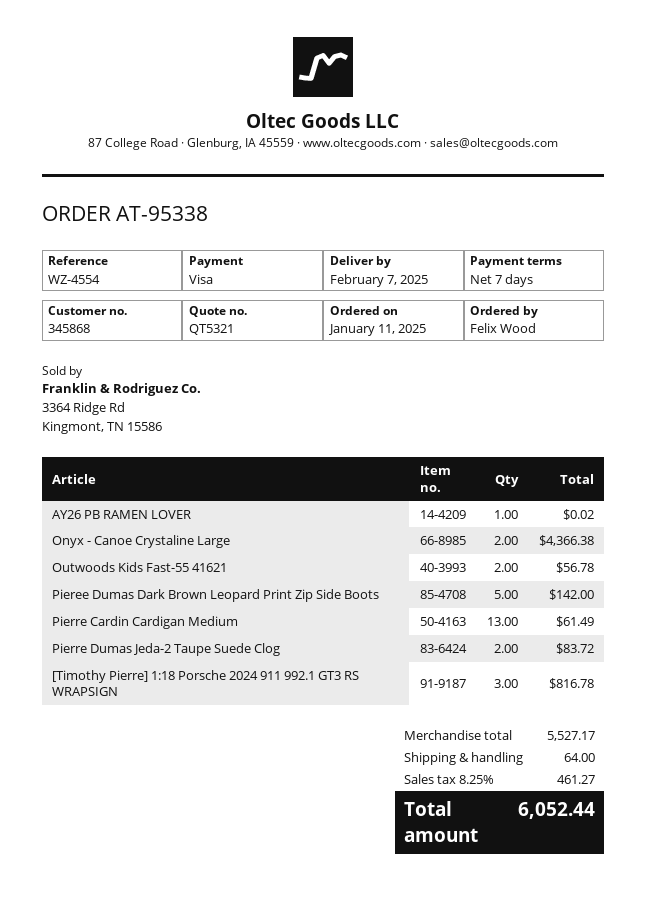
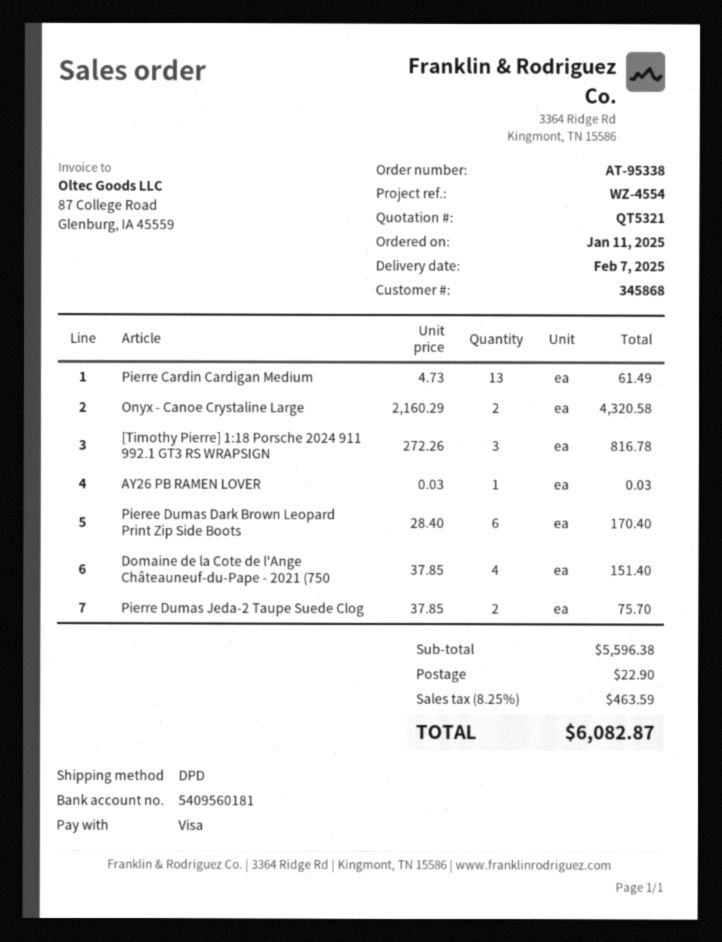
AY26 PB RAMEN LOVER: 1 for 0.02 -> 1 for 0.03
Onyx - Canoe Crystaline Large: 2 for 4366.38 -> 2 for 4320.58
Outwoods Kids Fast-55 41621: 2 for 56.78 -> none
Pieree Dumas Dark Brown Leopard Print Zip Side Boots: 5 for 142.00 -> 6 for 170.40
Pierre Dumas Jeda-2 Taupe Suede Clog: 2 for 83.72 -> 2 for 75.70
Domaine de la Cote de l'Ange Châteauneuf-du-Pape - 2021 (750: none -> 4 for 151.40
subtotal: 5527.17 -> 5596.38
shipping: 64.00 -> 22.90
tax: 8.25% = 461.27 -> 8.25% = 463.59
total: 6052.44 -> 6082.87

